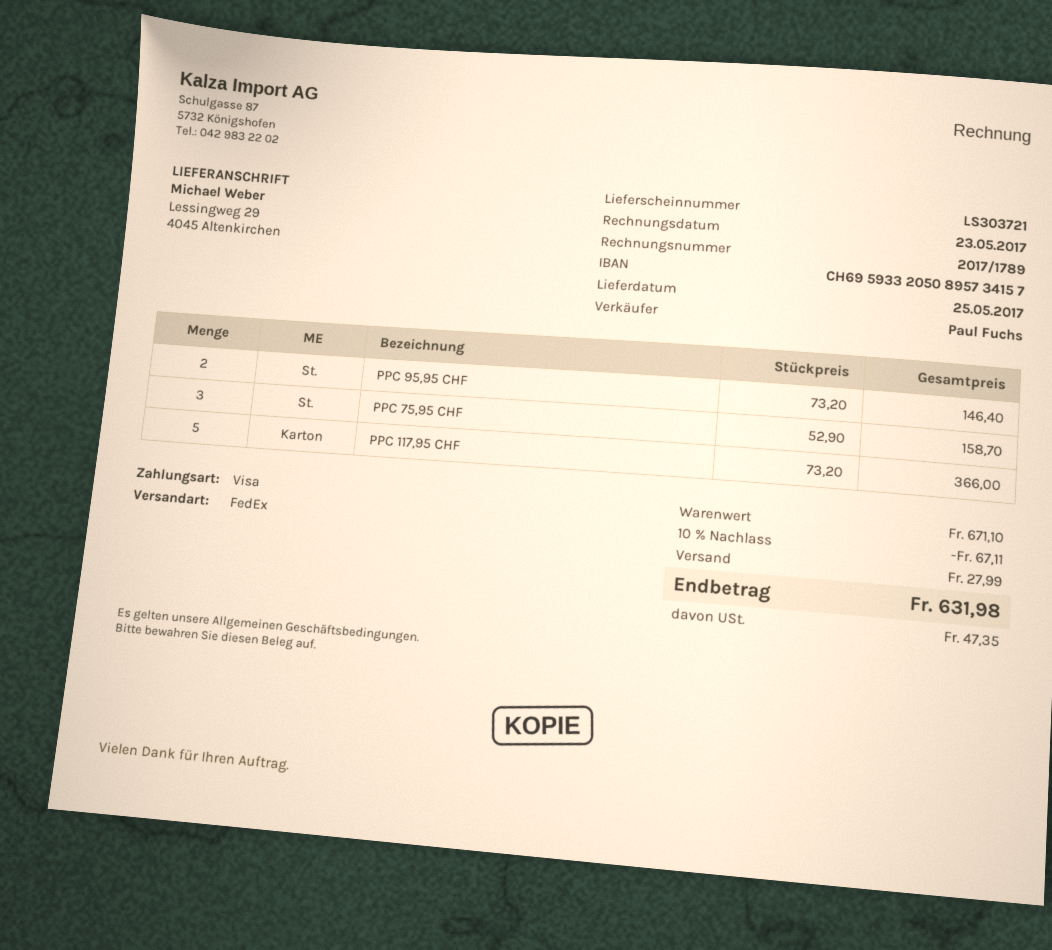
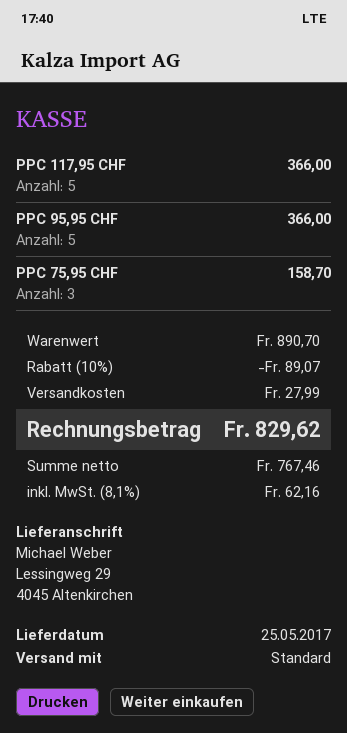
shipping method: FedEx -> standard
PPC 95,95 CHF: 2 for 146.40 -> 5 for 366.00
subtotal: 671.10 -> 890.70
discount: 10% = 67.11 -> 10% = 89.07
tax: 47.35 -> 62.16
total: 631.98 -> 829.62

